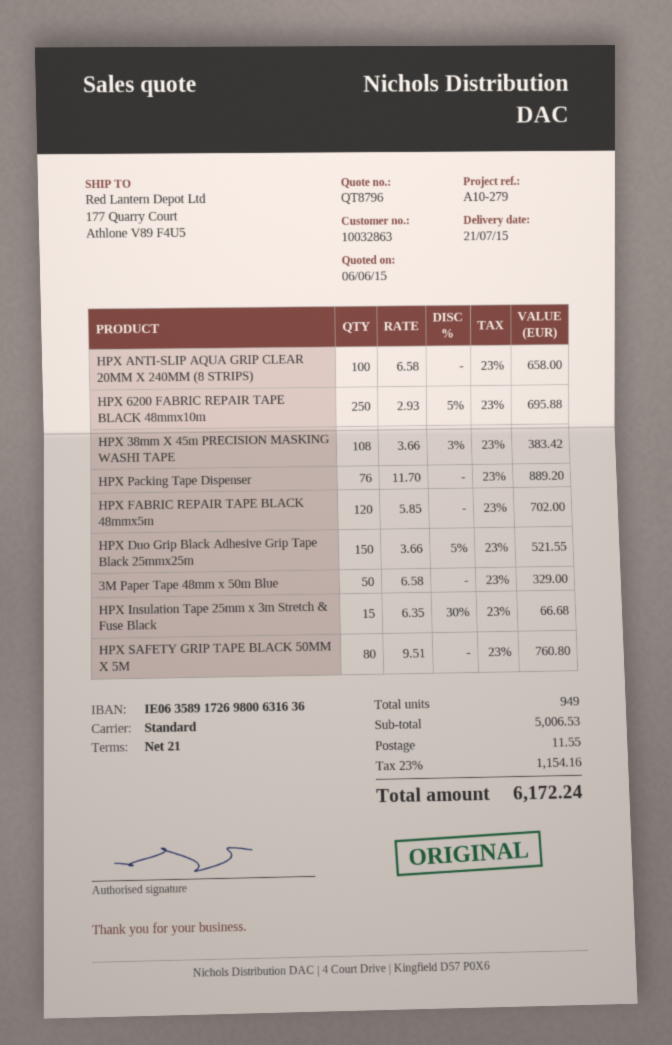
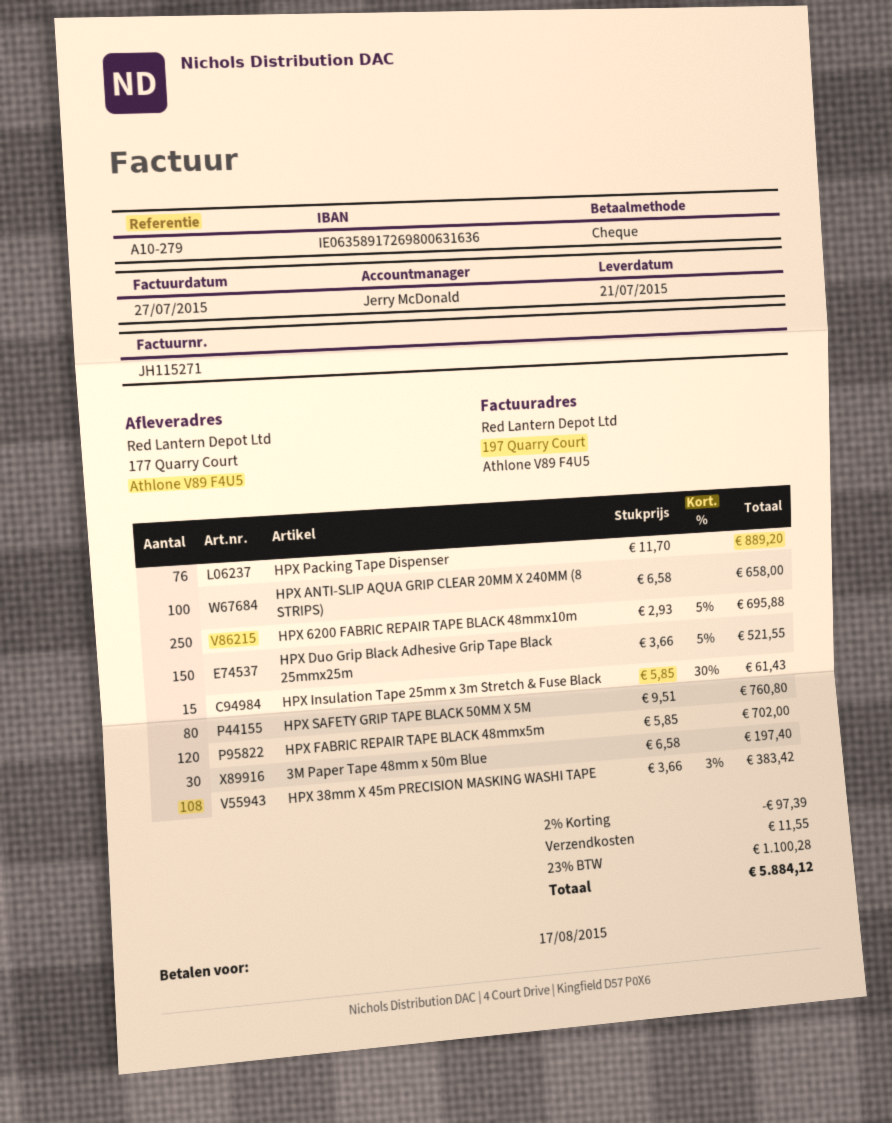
3M Paper Tape 48mm x 50m Blue: 50 x 6.58 = 329.00 -> 30 x 6.58 = 197.40
HPX Insulation Tape 25mm x 3m Stretch & Fuse Black: 15 x 6.35 - 30% = 66.68 -> 15 x 5.85 - 30% = 61.43
discount: none -> 2% = 97.39
tax: 23% = 1154.16 -> 23% = 1100.28
total: 6172.24 -> 5884.12

